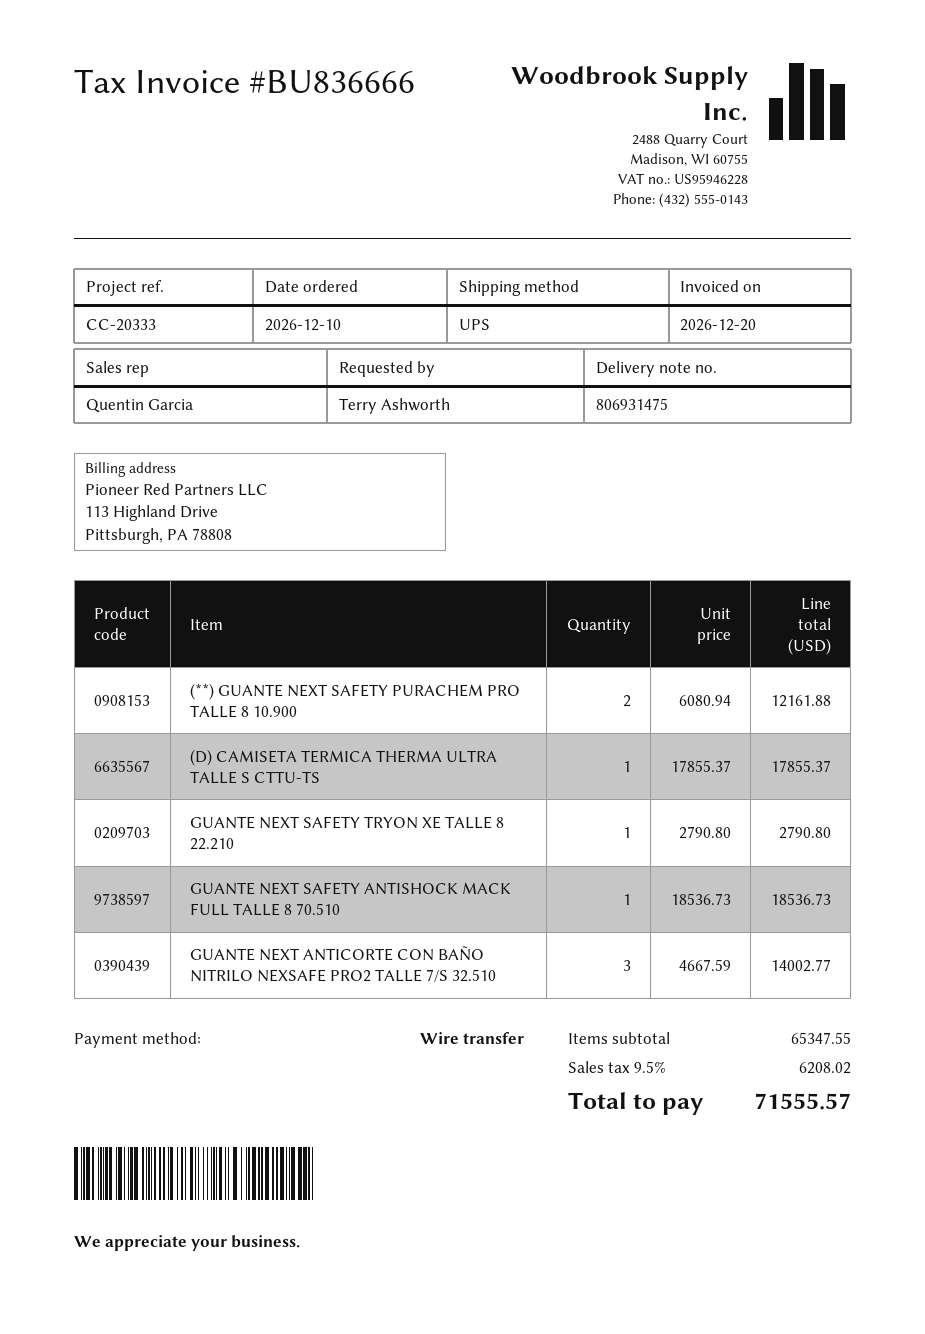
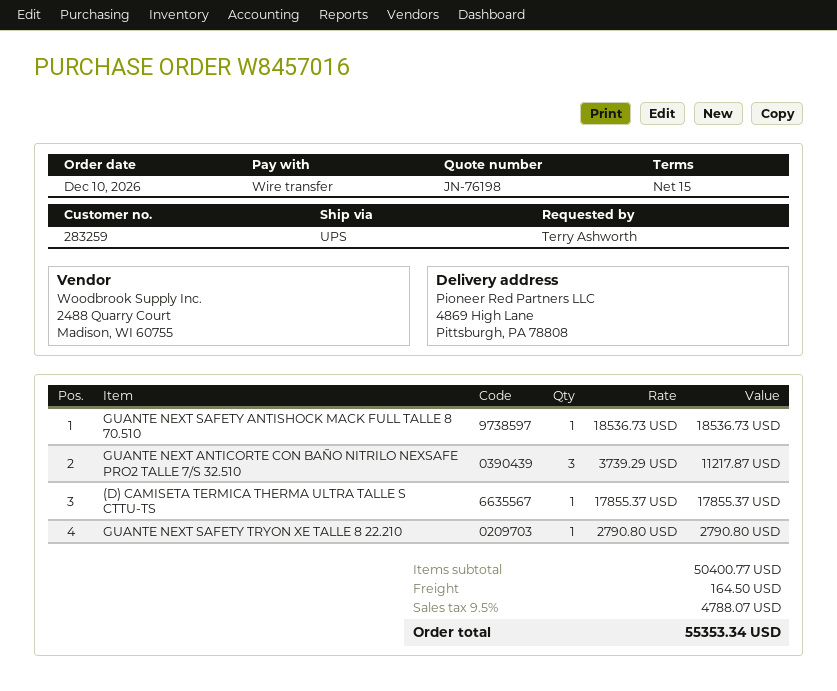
(**) GUANTE NEXT SAFETY PURACHEM PRO TALLE 8 10.900: 2 x 6080.94 = 12161.88 -> none
GUANTE NEXT ANTICORTE CON BAÑO NITRILO NEXSAFE PRO2 TALLE 7/S 32.510: 3 x 4667.59 = 14002.77 -> 3 x 3739.29 = 11217.87
subtotal: 65347.55 -> 50400.77
shipping: none -> 164.50
tax: 9.5% = 6208.02 -> 9.5% = 4788.07
total: 71555.57 -> 55353.34

